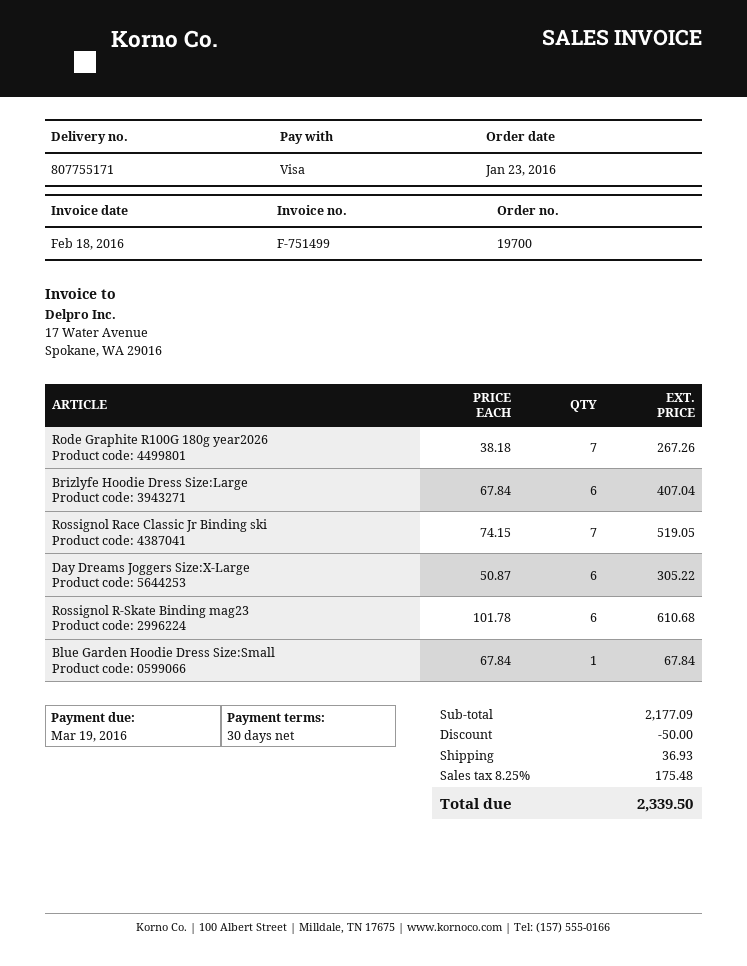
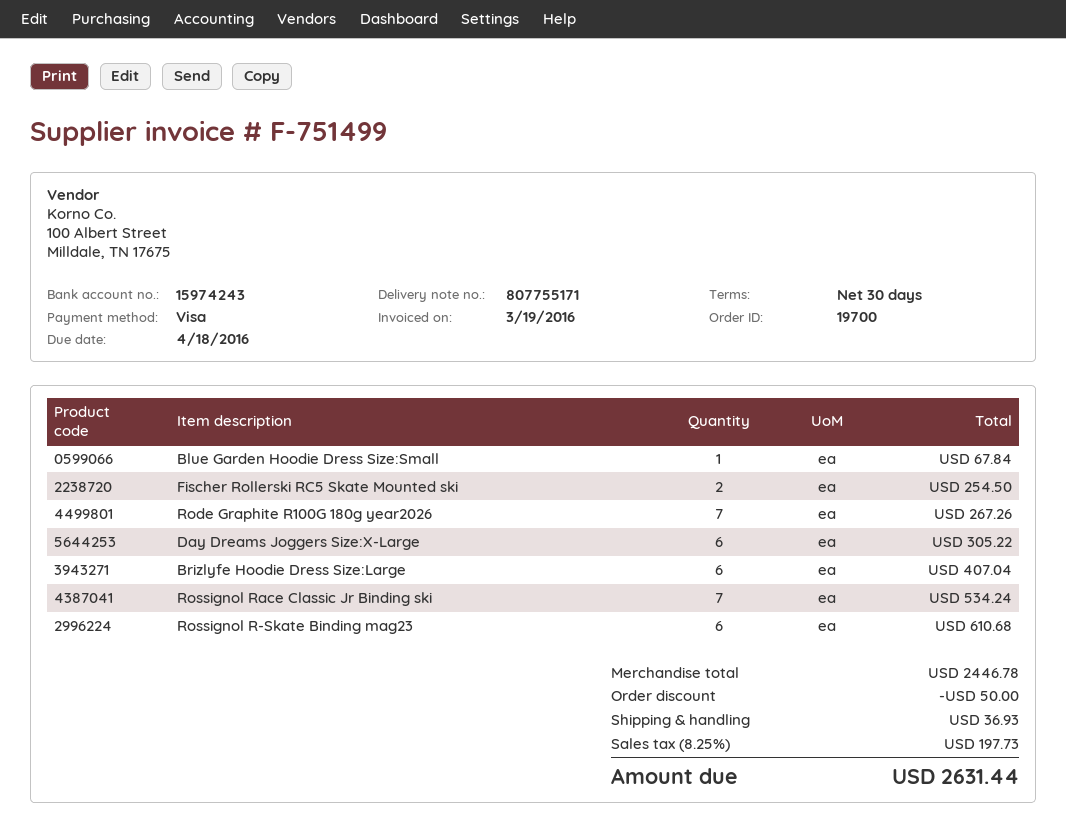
invoice date: 2016-02-18 -> 2016-03-19
due date: 2016-03-19 -> 2016-04-18
Rossignol Race Classic Jr Binding ski: 7 for 519.05 -> 7 for 534.24
Fischer Rollerski RC5 Skate Mounted ski: none -> 2 for 254.50
subtotal: 2177.09 -> 2446.78
tax: 8.25% = 175.48 -> 8.25% = 197.73
total: 2339.50 -> 2631.44

